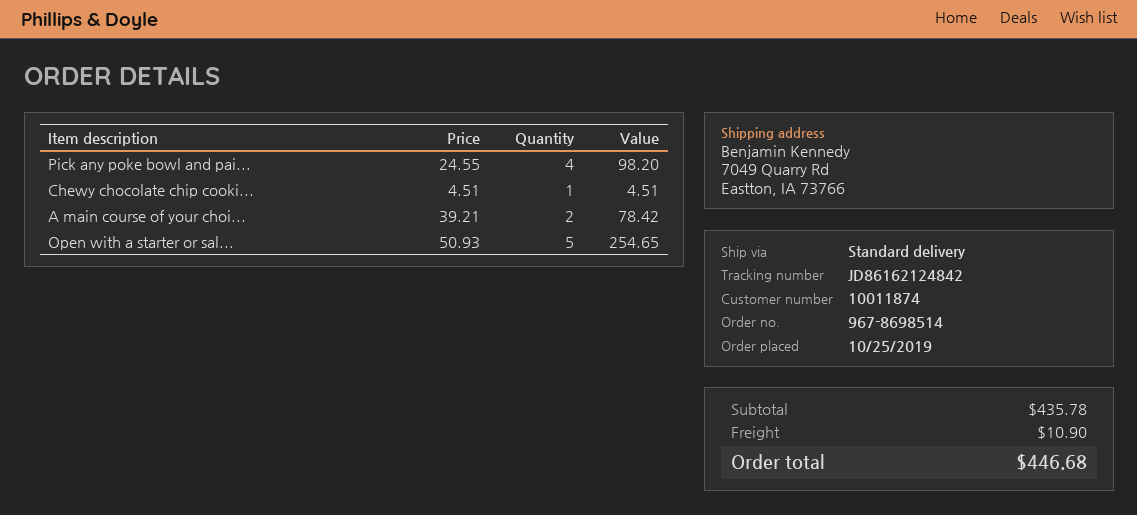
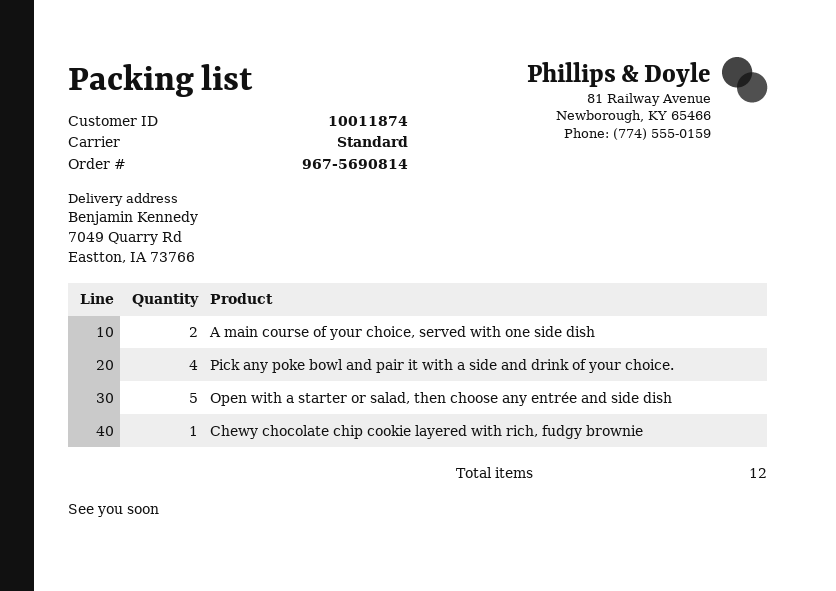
order number: 967-8698514 -> 967-5690814

